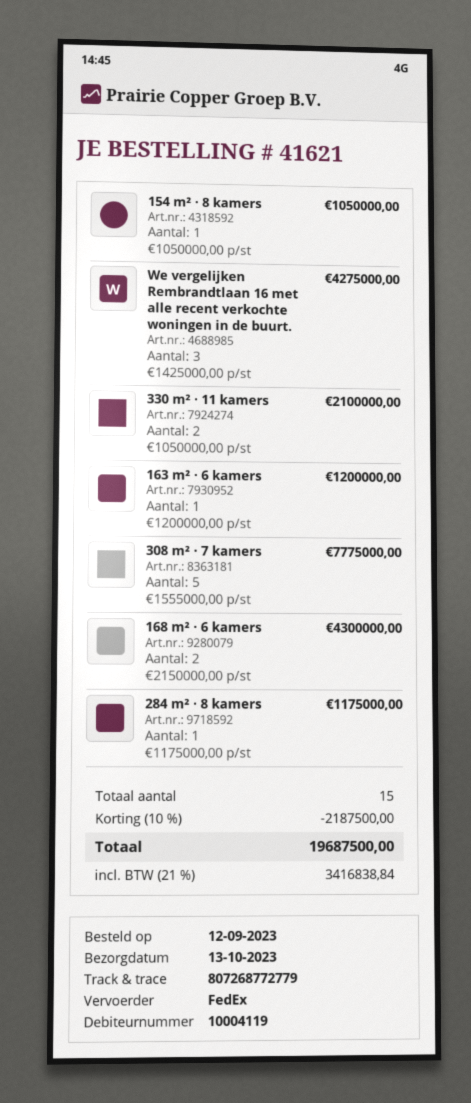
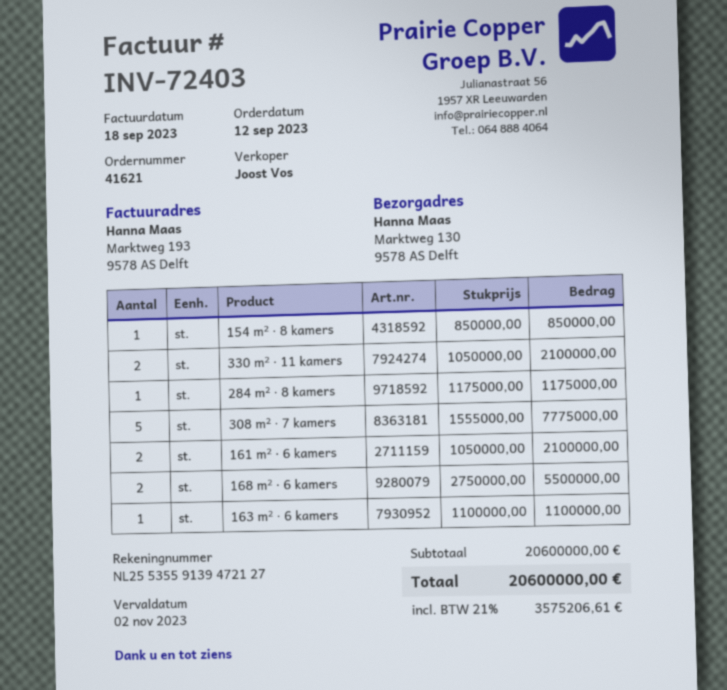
154 m² · 8 kamers: 1 x 1050000.00 = 1050000.00 -> 1 x 850000.00 = 850000.00
We vergelijken Rembrandtlaan 16 met alle recent verkochte woningen in de buurt.: 3 x 1425000.00 = 4275000.00 -> none
163 m² · 6 kamers: 1 x 1200000.00 = 1200000.00 -> 1 x 1100000.00 = 1100000.00
168 m² · 6 kamers: 2 x 2150000.00 = 4300000.00 -> 2 x 2750000.00 = 5500000.00
161 m² · 6 kamers: none -> 2 x 1050000.00 = 2100000.00
discount: 10% = 2187500.00 -> none
tax: 21% = 3416838.84 -> 21% = 3575206.61
total: 19687500.00 -> 20600000.00

